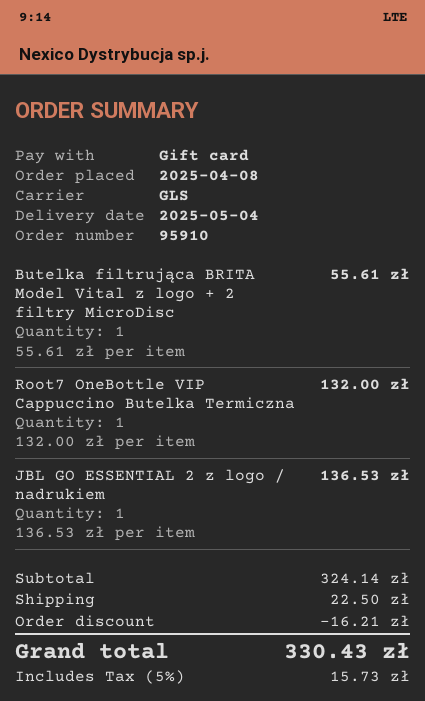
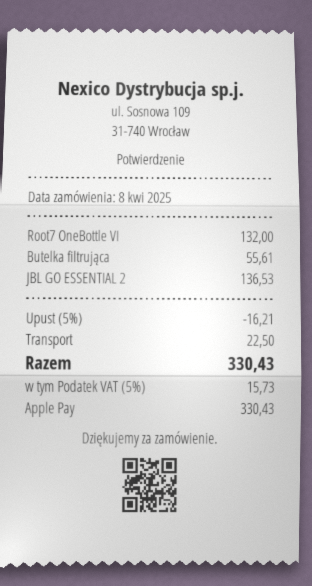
payment method: gift card -> Apple Pay

